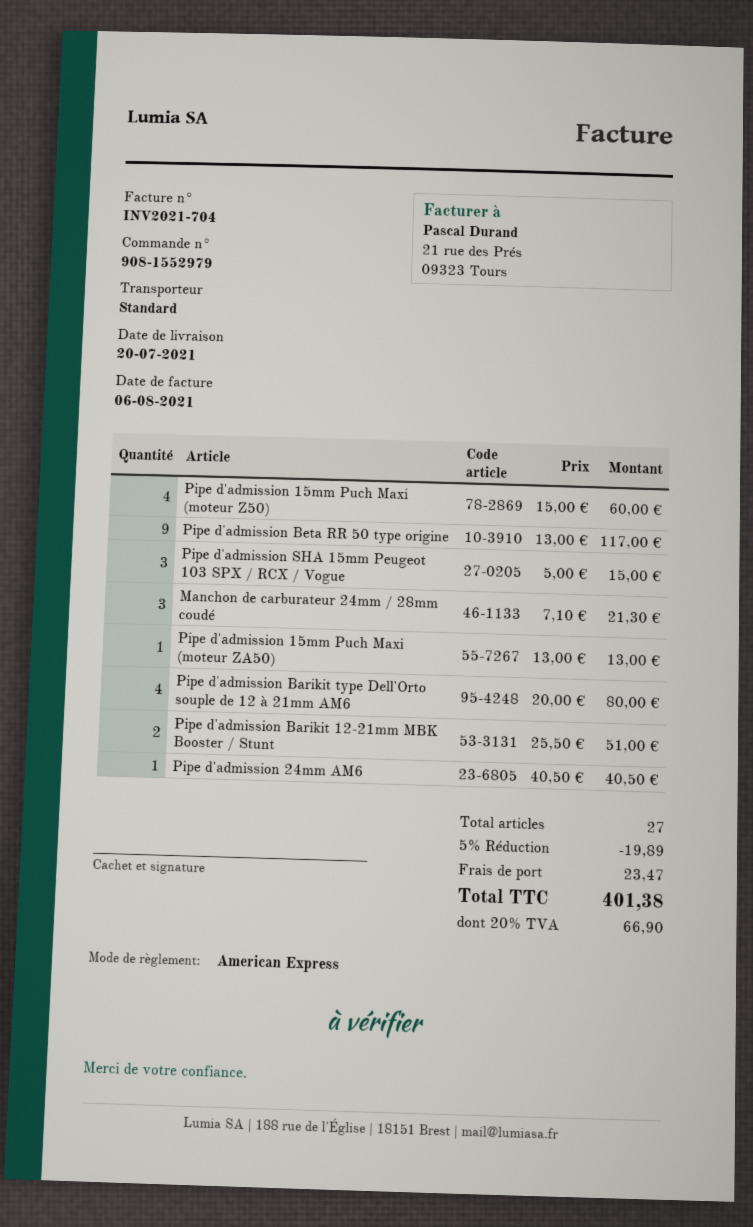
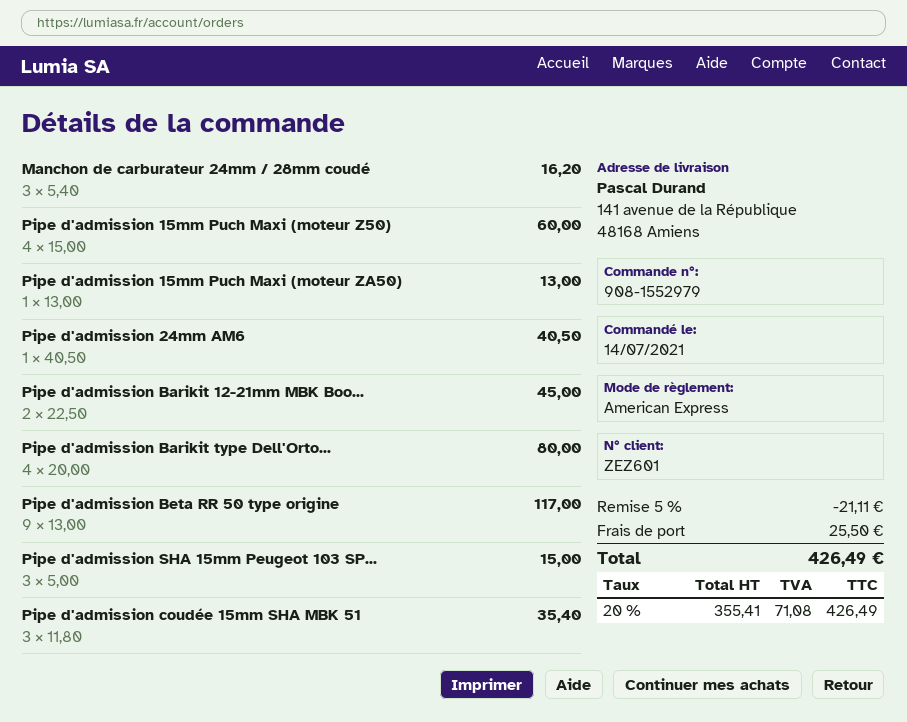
Manchon de carburateur 24mm / 28mm coudé: 3 x 7.10 = 21.30 -> 3 x 5.40 = 16.20
Pipe d'admission Barikit 12-21mm MBK Booster / Stunt: 2 x 25.50 = 51.00 -> 2 x 22.50 = 45.00
Pipe d'admission coudée 15mm SHA MBK 51: none -> 3 x 11.80 = 35.40
discount: 5% = 19.89 -> 5% = 21.11
shipping: 23.47 -> 25.50
tax: 20% = 66.90 -> 20% = 71.08
total: 401.38 -> 426.49

